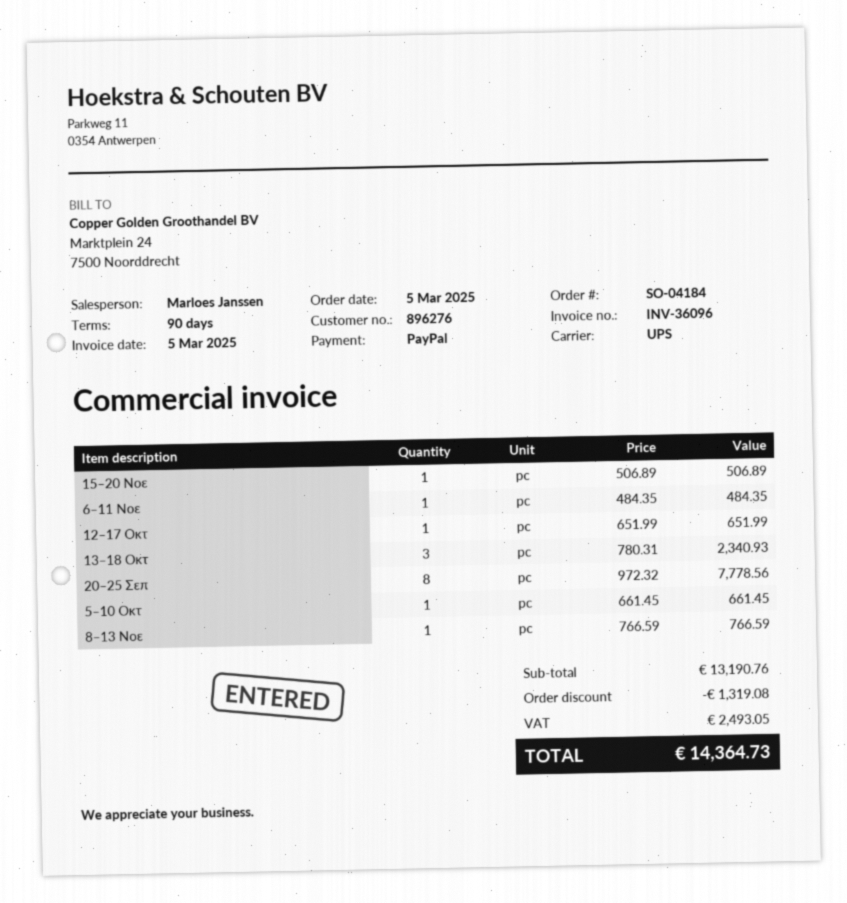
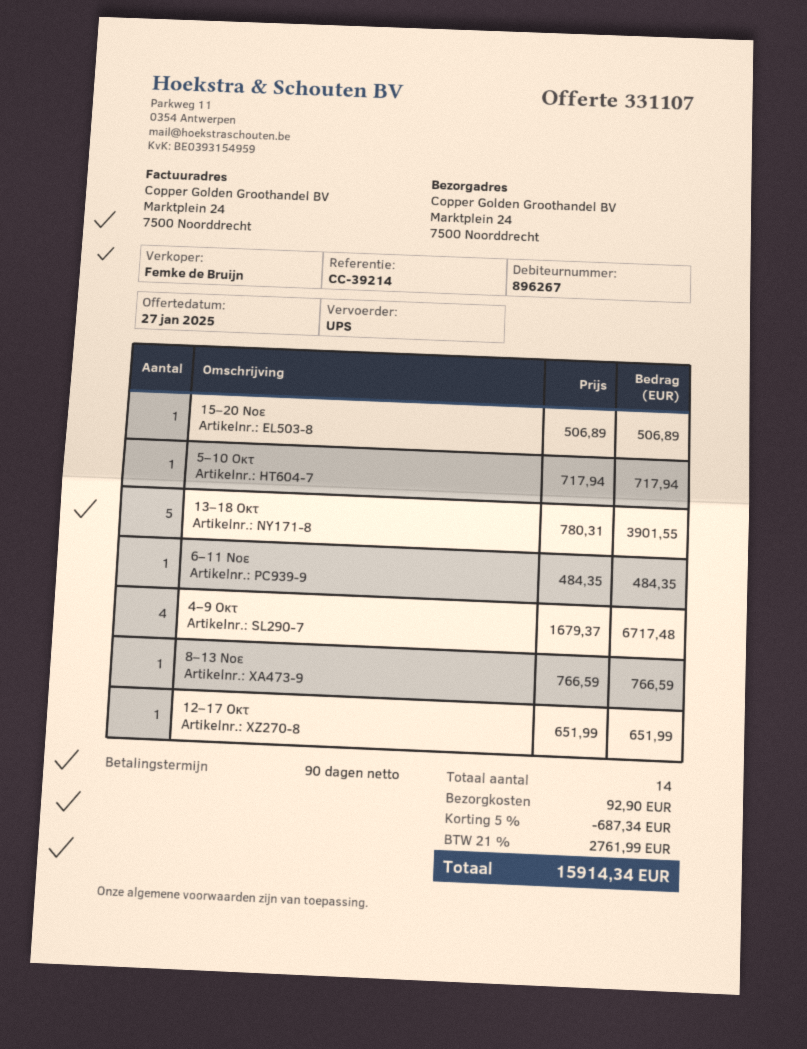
customer number: 896276 -> 896267
sales rep: Marloes Janssen -> Femke de Bruijn
13–18 Οκτ: 3 x 780.31 = 2340.93 -> 5 x 780.31 = 3901.55
20–25 Σεπ: 8 x 972.32 = 7778.56 -> none
5–10 Οκτ: 1 x 661.45 = 661.45 -> 1 x 717.94 = 717.94
4–9 Οκτ: none -> 4 x 1679.37 = 6717.48
discount: 1319.08 -> 687.34
shipping: none -> 92.90
tax: 2493.05 -> 2761.99
total: 14364.73 -> 15914.34

